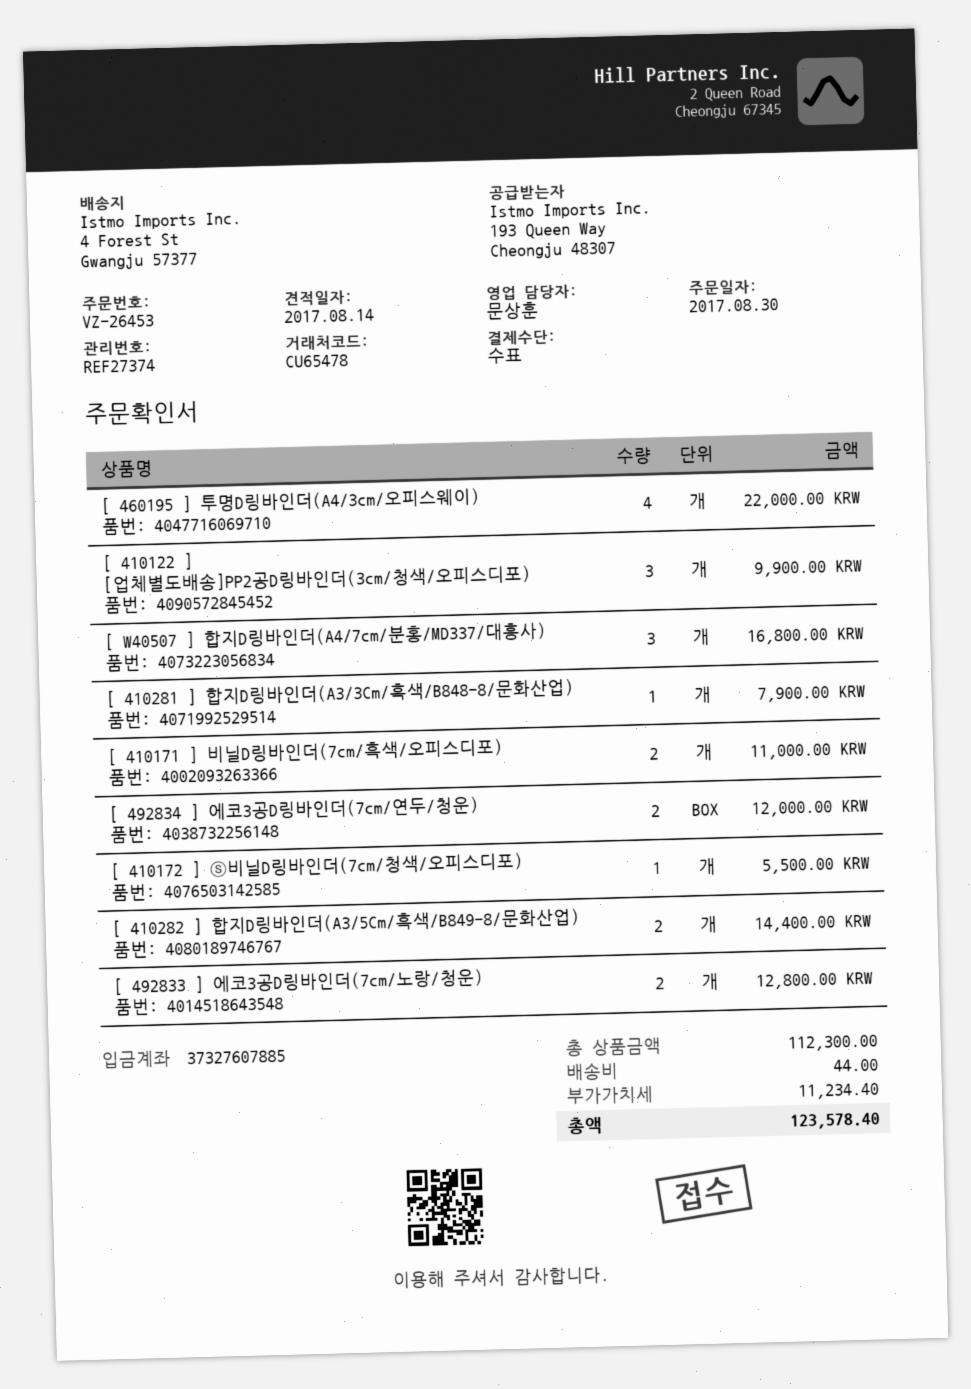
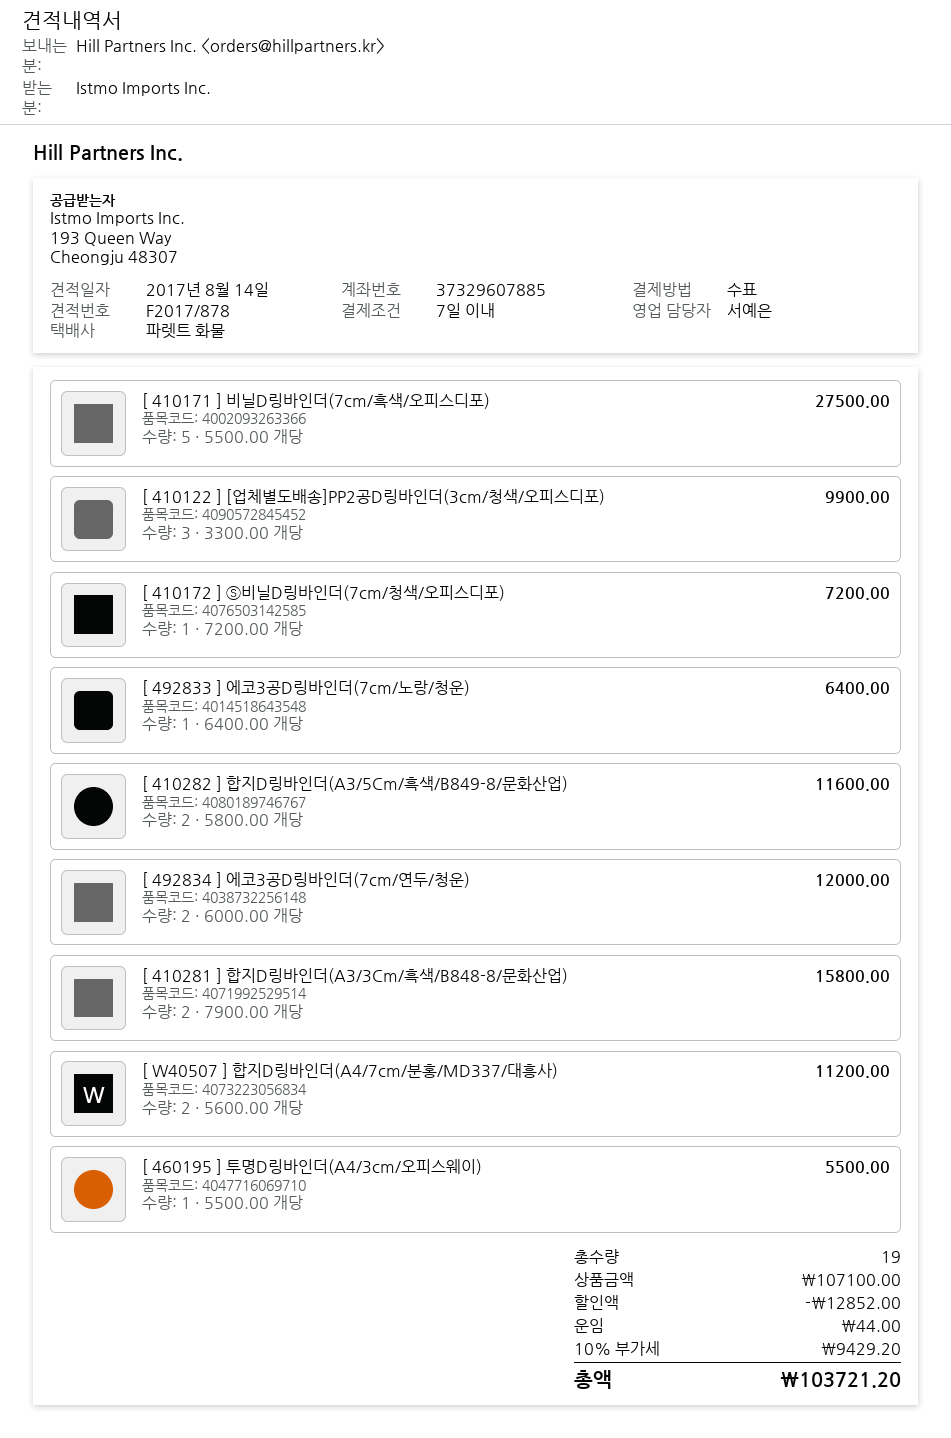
sales rep: 문상훈 -> 서예은
bank account: 37327607885 -> 37329607885
[ 460195 ] 투명D링바인더(A4/3cm/오피스웨이): 4 for 22000.00 -> 1 for 5500.00
[ W40507 ] 합지D링바인더(A4/7cm/분홍/MD337/대흥사): 3 for 16800.00 -> 2 for 11200.00
[ 410281 ] 합지D링바인더(A3/3Cm/흑색/B848-8/문화산업): 1 for 7900.00 -> 2 for 15800.00
[ 410171 ] 비닐D링바인더(7cm/흑색/오피스디포): 2 for 11000.00 -> 5 for 27500.00
[ 410172 ] ⓢ비닐D링바인더(7cm/청색/오피스디포): 1 for 5500.00 -> 1 for 7200.00
[ 410282 ] 합지D링바인더(A3/5Cm/흑색/B849-8/문화산업): 2 for 14400.00 -> 2 for 11600.00
[ 492833 ] 에코3공D링바인더(7cm/노랑/청운): 2 for 12800.00 -> 1 for 6400.00
subtotal: 112300.00 -> 107100.00
discount: none -> 12852.00
tax: 11234.40 -> 9429.20
total: 123578.40 -> 103721.20

